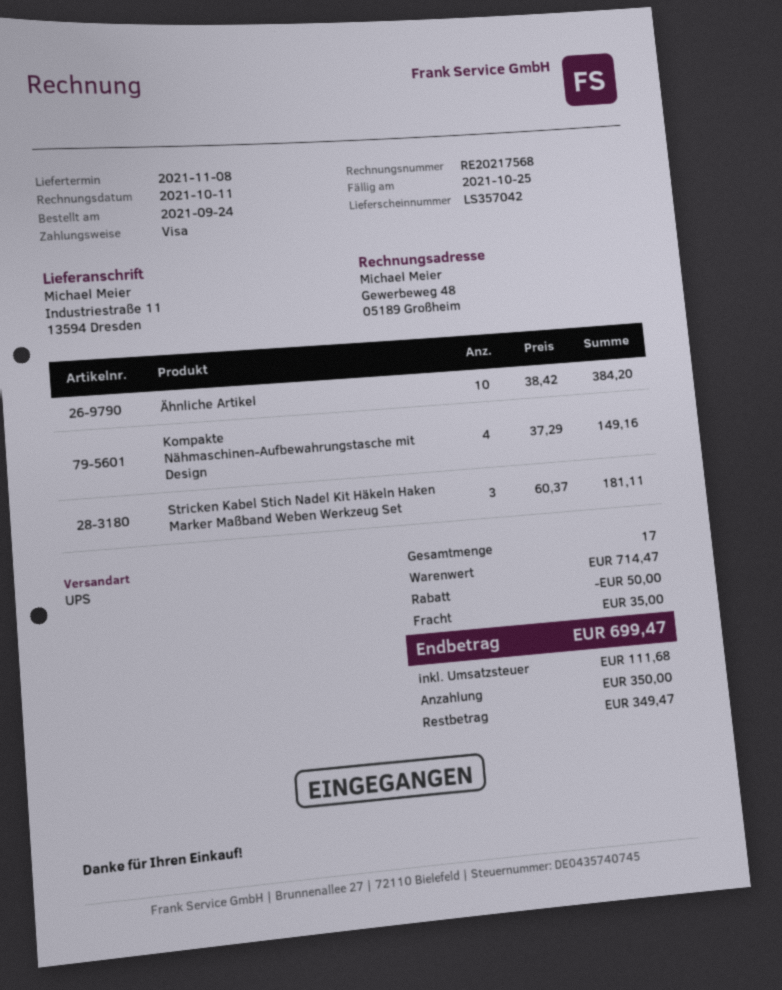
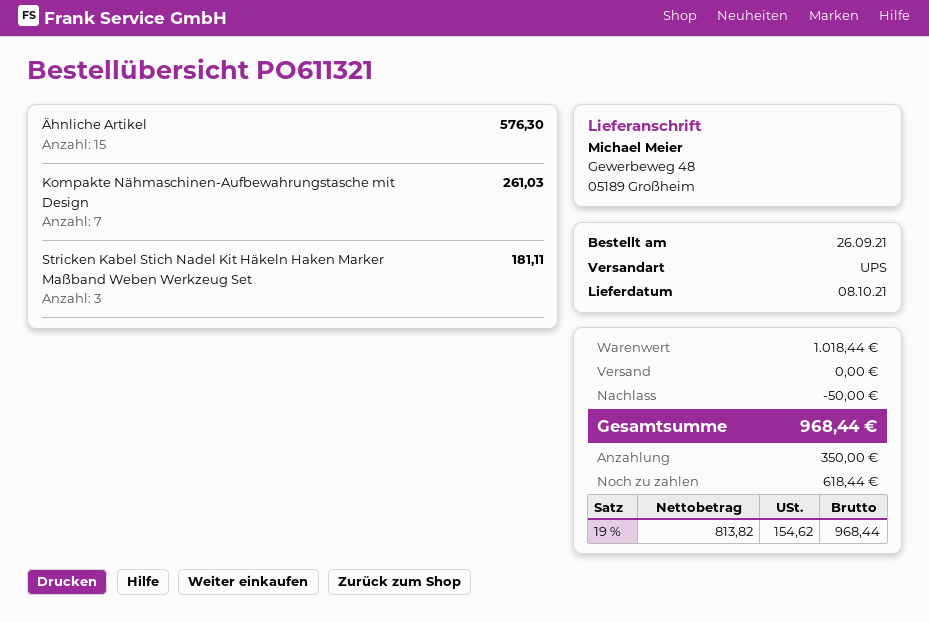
order date: 2021-09-24 -> 2021-09-26
delivery date: 2021-11-08 -> 2021-10-08
ship to: Industriestraße 11, 13594 Dresden -> Gewerbeweg 48, 05189 Großheim
Ähnliche Artikel: 10 for 384.20 -> 15 for 576.30
Kompakte Nähmaschinen-Aufbewahrungstasche mit Design: 4 for 149.16 -> 7 for 261.03
subtotal: 714.47 -> 1018.44
shipping: 35.00 -> 0.00
tax: 111.68 -> 154.62
total: 699.47 -> 968.44
balance: 349.47 -> 618.44

